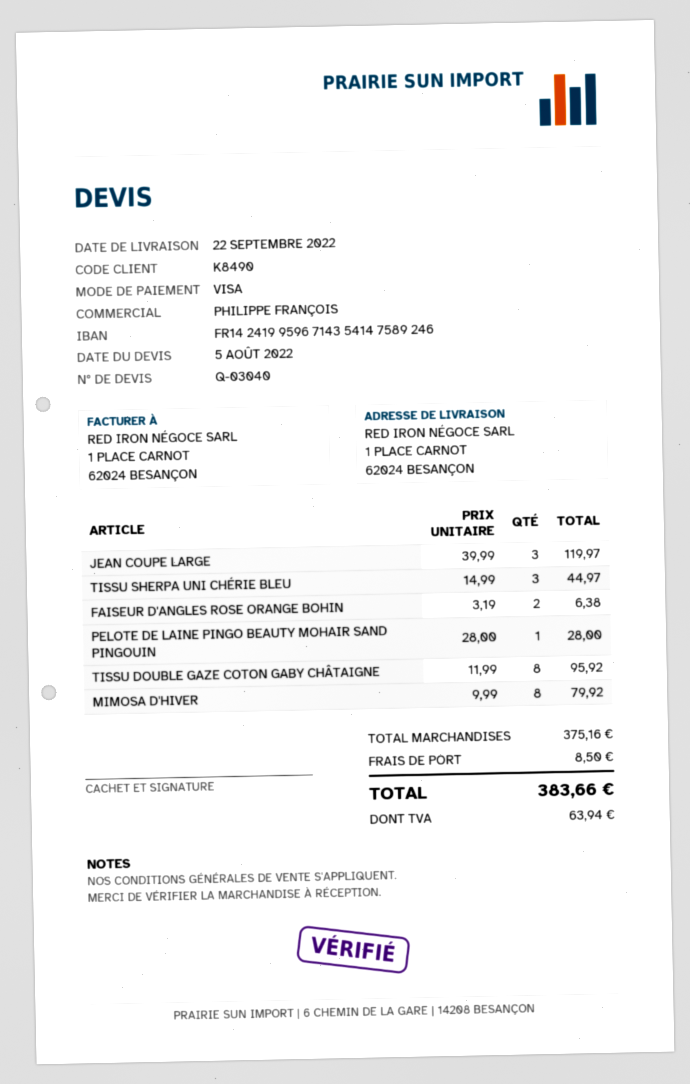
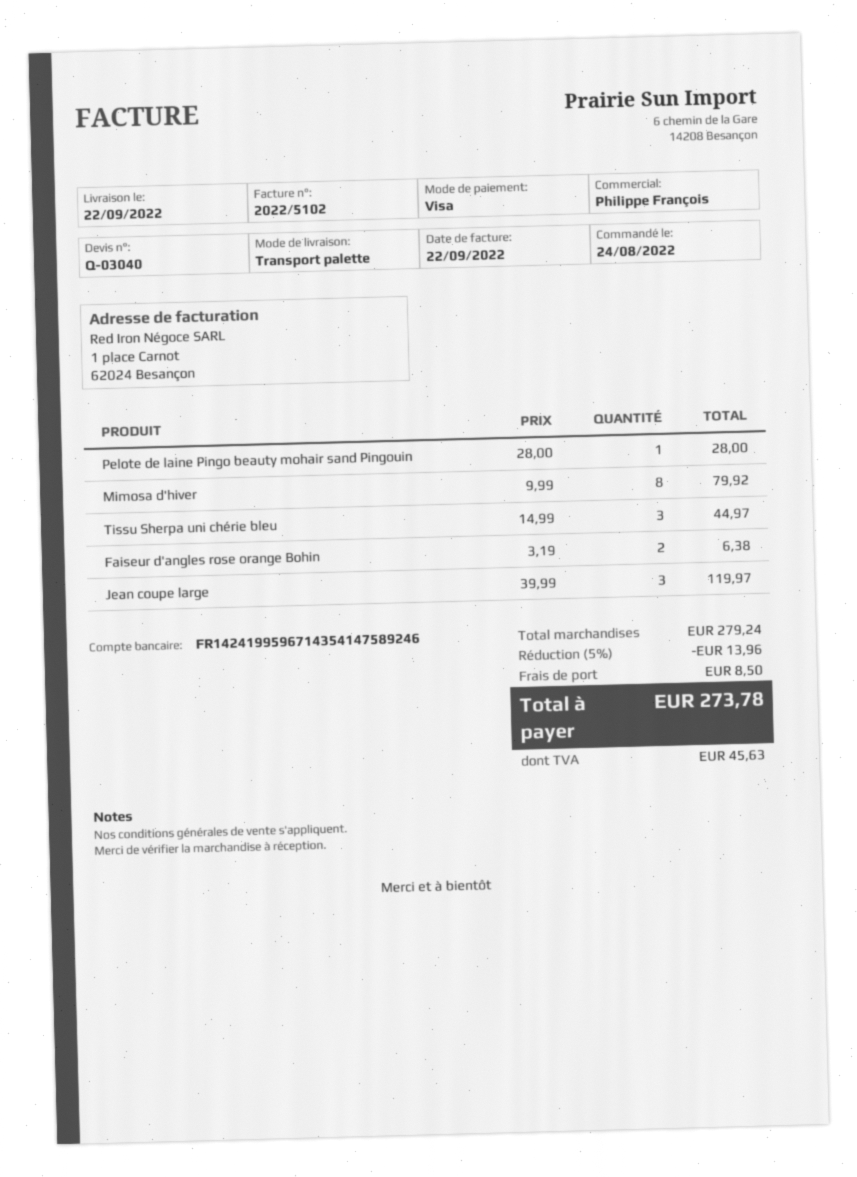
TISSU DOUBLE GAZE COTON GABY CHÂTAIGNE: 8 x 11.99 = 95.92 -> none
subtotal: 375.16 -> 279.24
discount: none -> 5% = 13.96
tax: 63.94 -> 45.63
total: 383.66 -> 273.78

